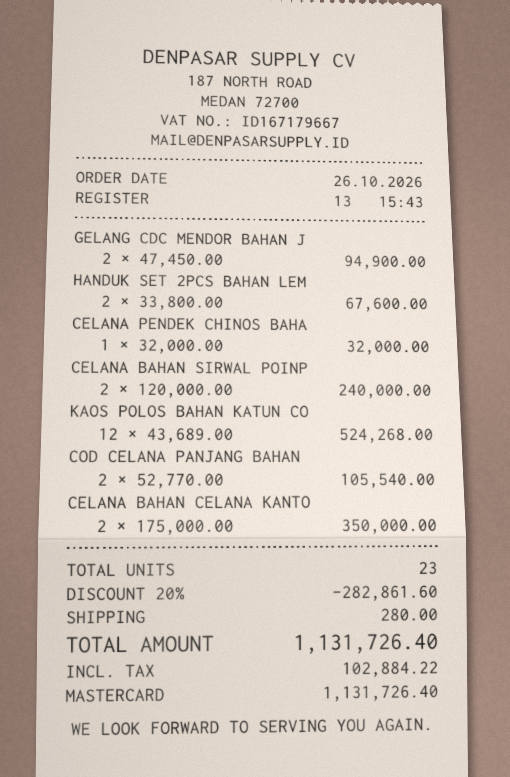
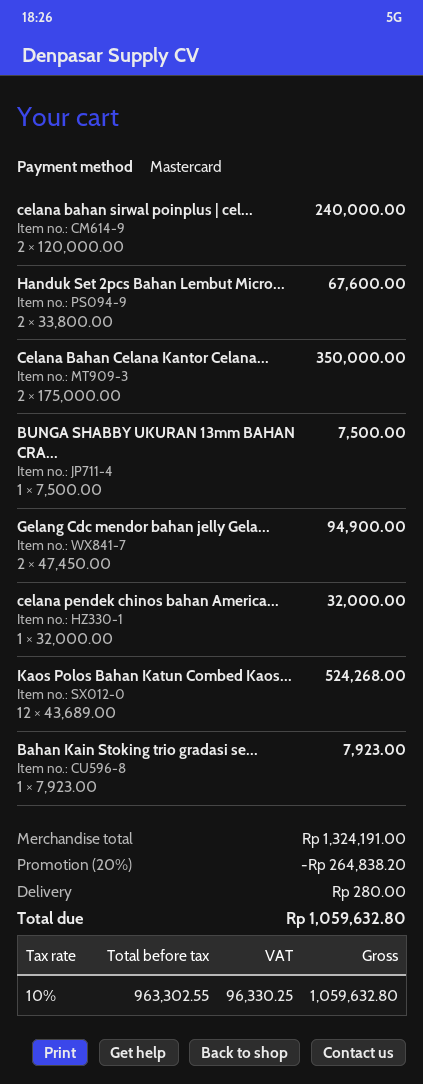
COD CELANA PANJANG BAHAN: 2 x 52770.00 = 105540.00 -> none
BUNGA SHABBY UKURAN 13mm BAHAN CRA...: none -> 1 x 7500.00 = 7500.00
Bahan Kain Stoking trio gradasi se...: none -> 1 x 7923.00 = 7923.00
discount: 20% = 282861.60 -> 20% = 264838.20
tax: 102884.22 -> 96330.25
total: 1131726.40 -> 1059632.80

